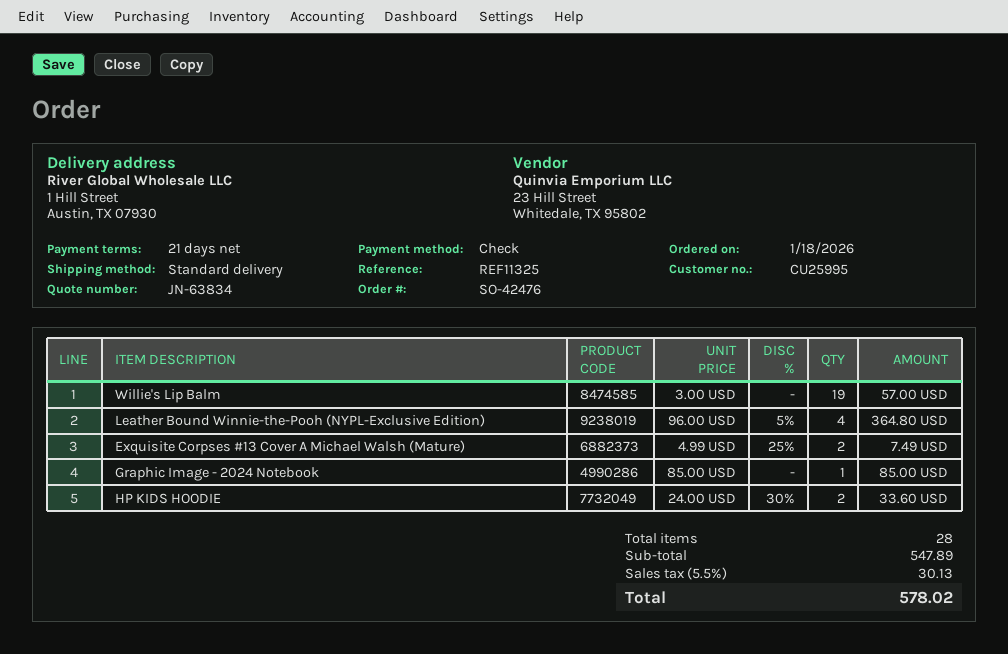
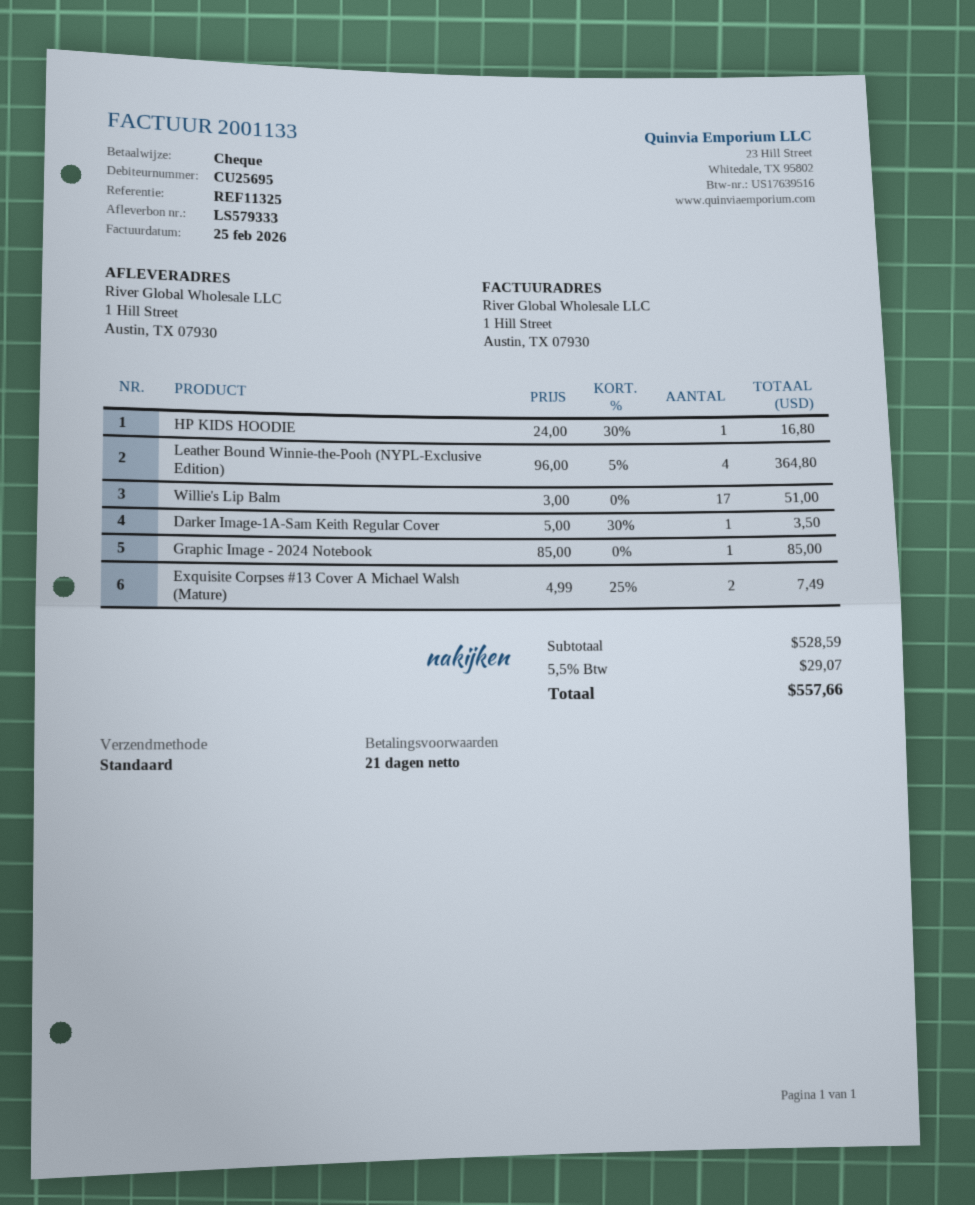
customer number: CU25995 -> CU25695
Willie's Lip Balm: 19 x 3.00 = 57.00 -> 17 x 3.00 = 51.00
HP KIDS HOODIE: 2 x 24.00 - 30% = 33.60 -> 1 x 24.00 - 30% = 16.80
Darker Image-1A-Sam Keith Regular Cover: none -> 1 x 5.00 - 30% = 3.50
subtotal: 547.89 -> 528.59
tax: 5.5% = 30.13 -> 5.5% = 29.07
total: 578.02 -> 557.66

